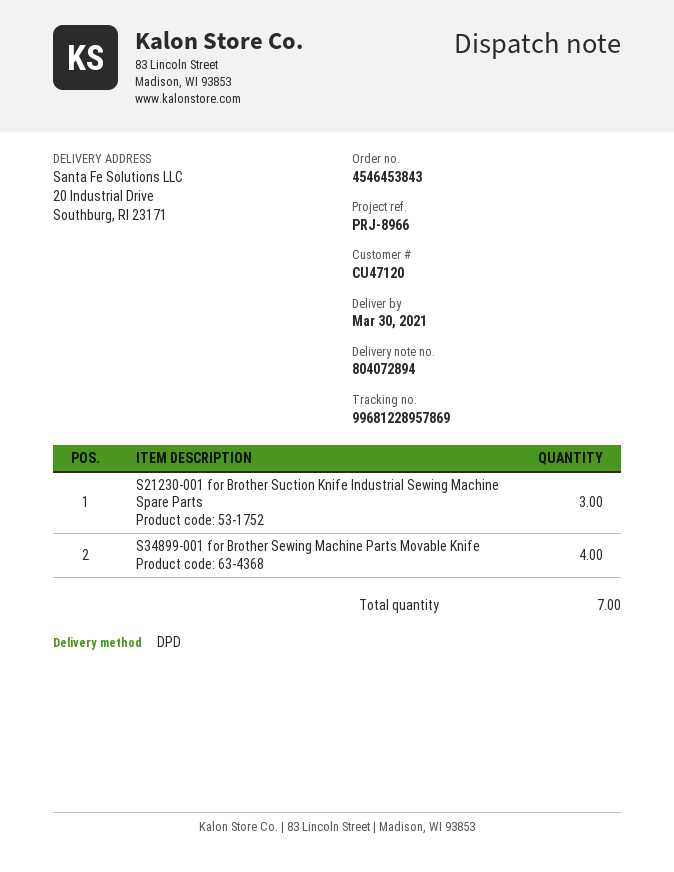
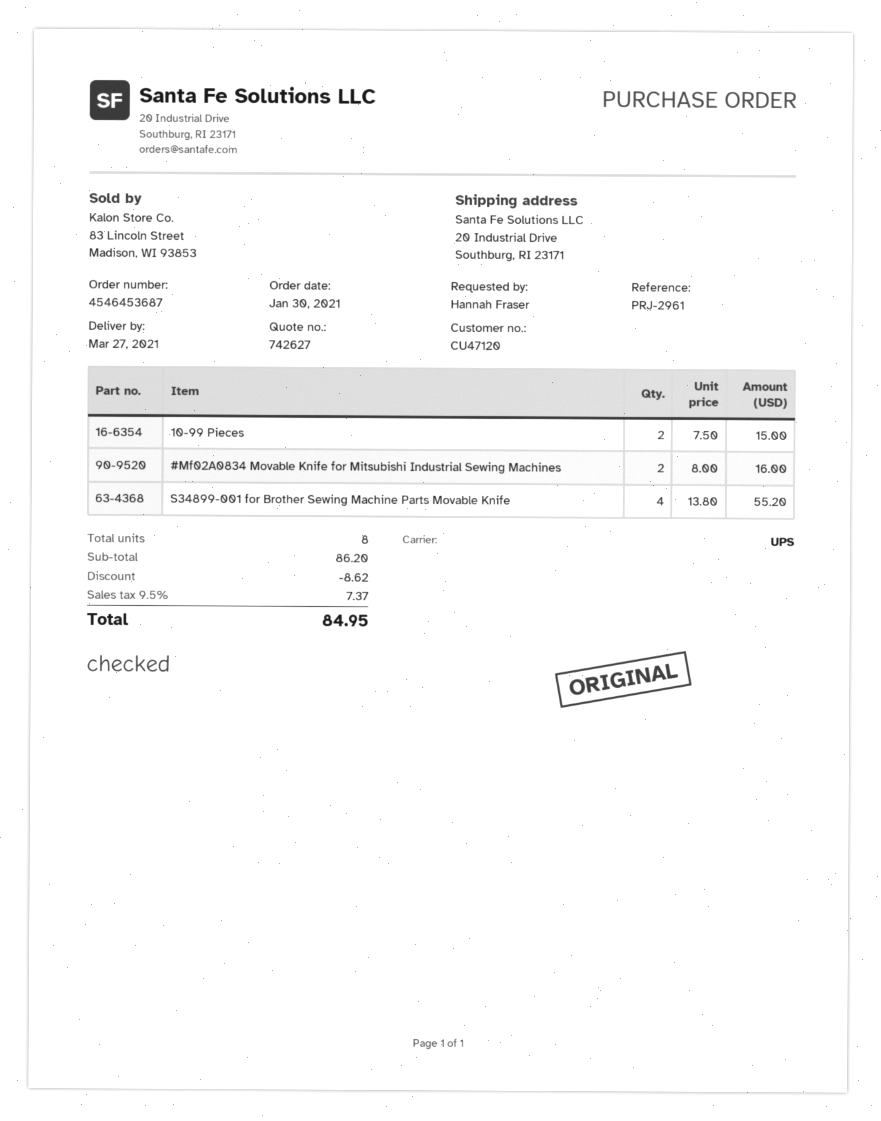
order number: 4546453843 -> 4546453687
delivery date: 2021-03-30 -> 2021-03-27
reference: PRJ-8966 -> PRJ-2961
shipping method: DPD -> UPS
S21230-001 for Brother Suction Knife Industrial Sewing Machine Spare Parts: 3 -> none
10-99 Pieces: none -> 2
#Mf02A0834 Movable Knife for Mitsubishi Industrial Sewing Machines: none -> 2
total quantity: 7 -> 8

